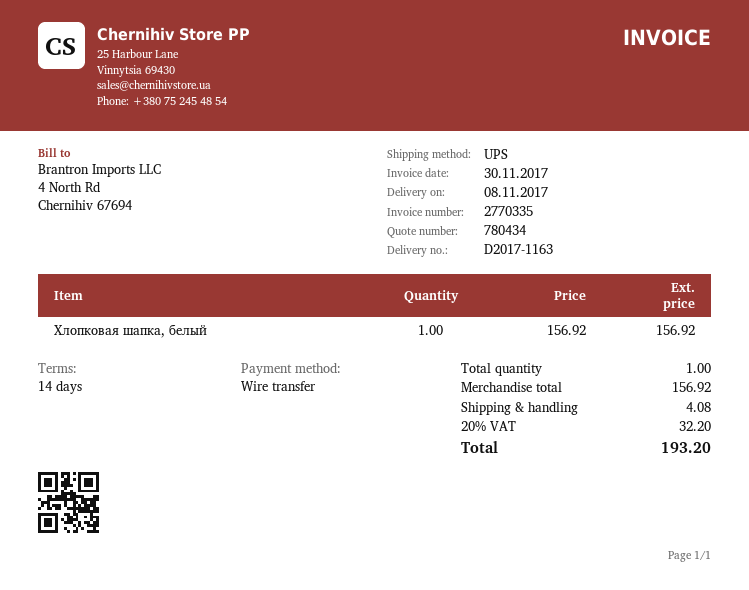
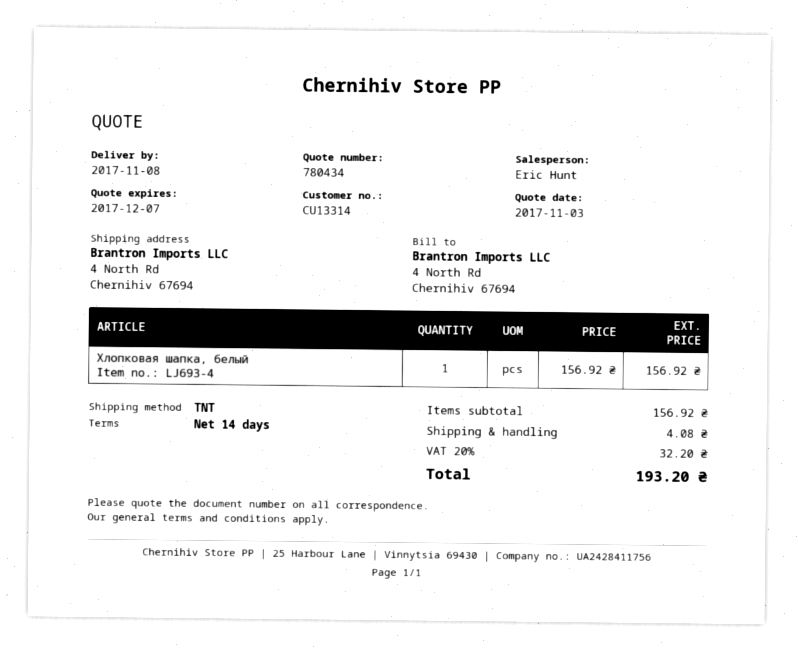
shipping method: UPS -> TNT

